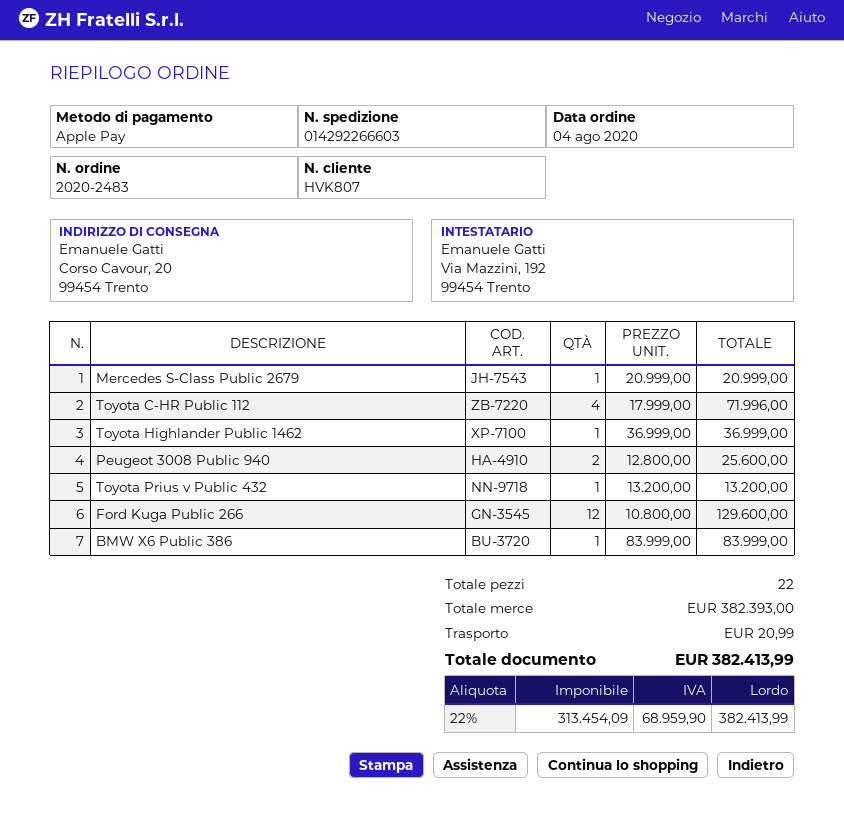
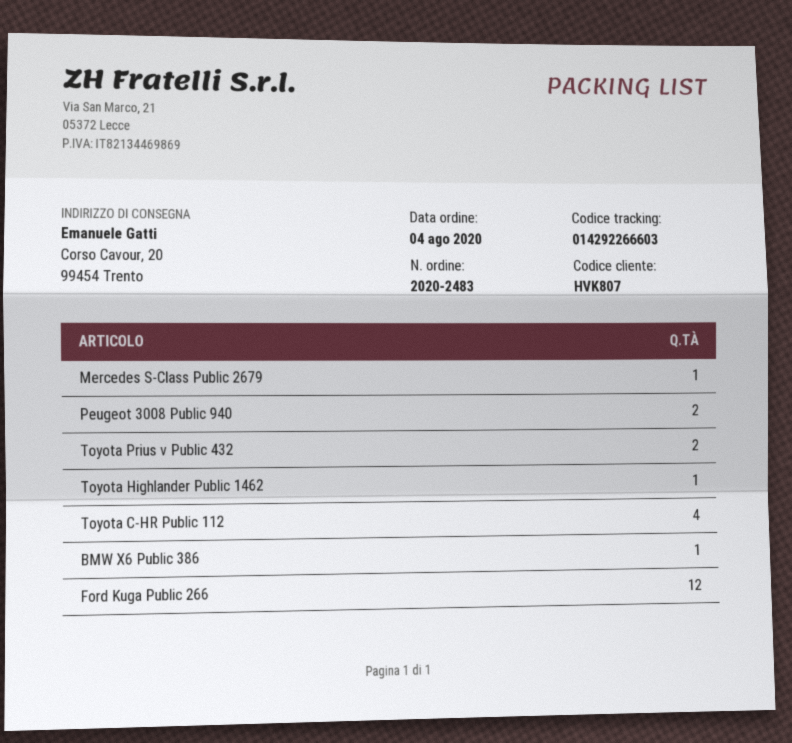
Toyota Prius v Public 432: 1 -> 2

